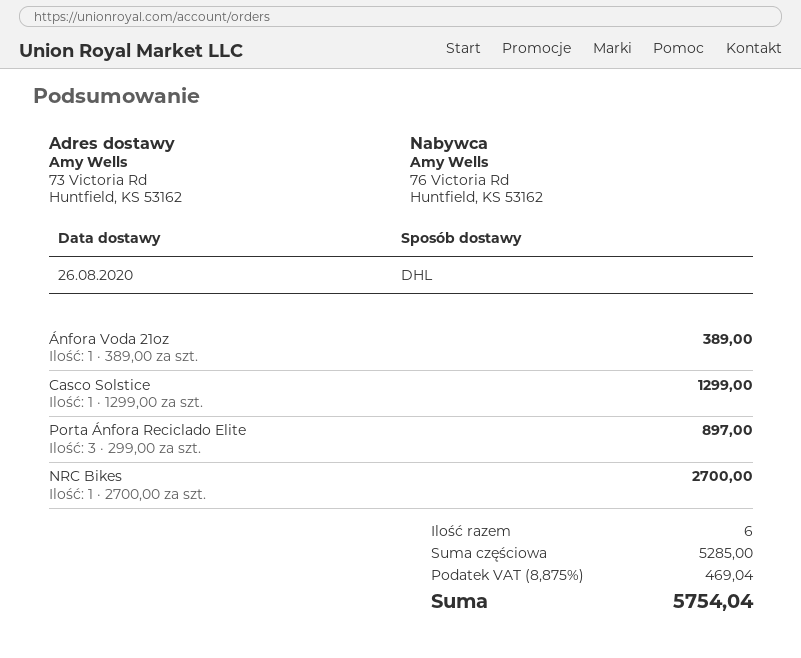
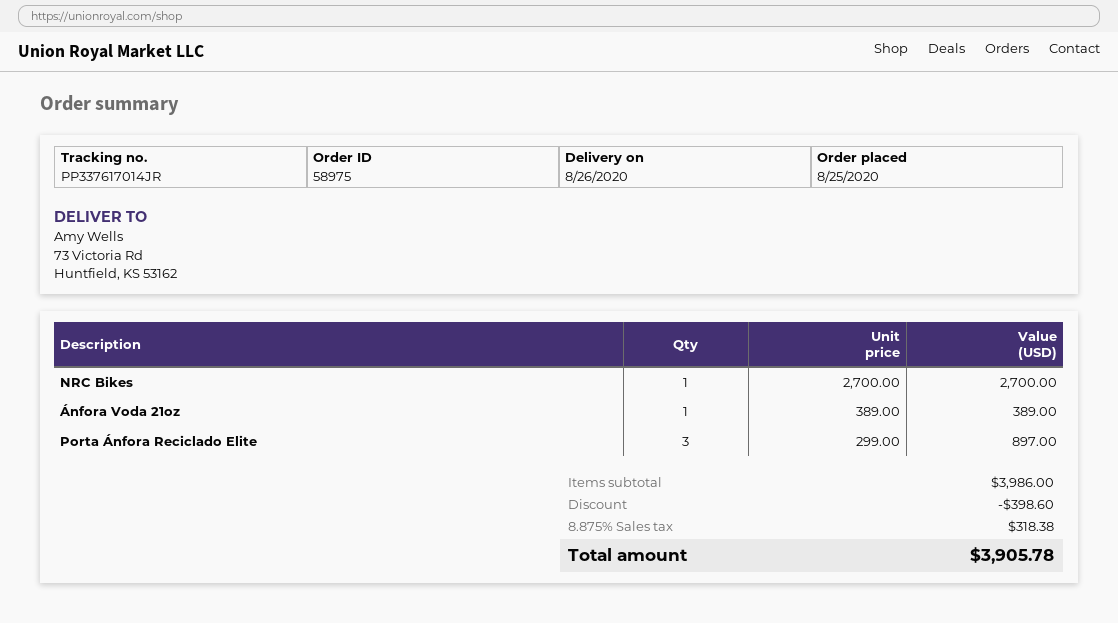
Casco Solstice: 1 x 1299.00 = 1299.00 -> none
subtotal: 5285.00 -> 3986.00
discount: none -> 398.60
tax: 8.875% = 469.04 -> 8.875% = 318.38
total: 5754.04 -> 3905.78

